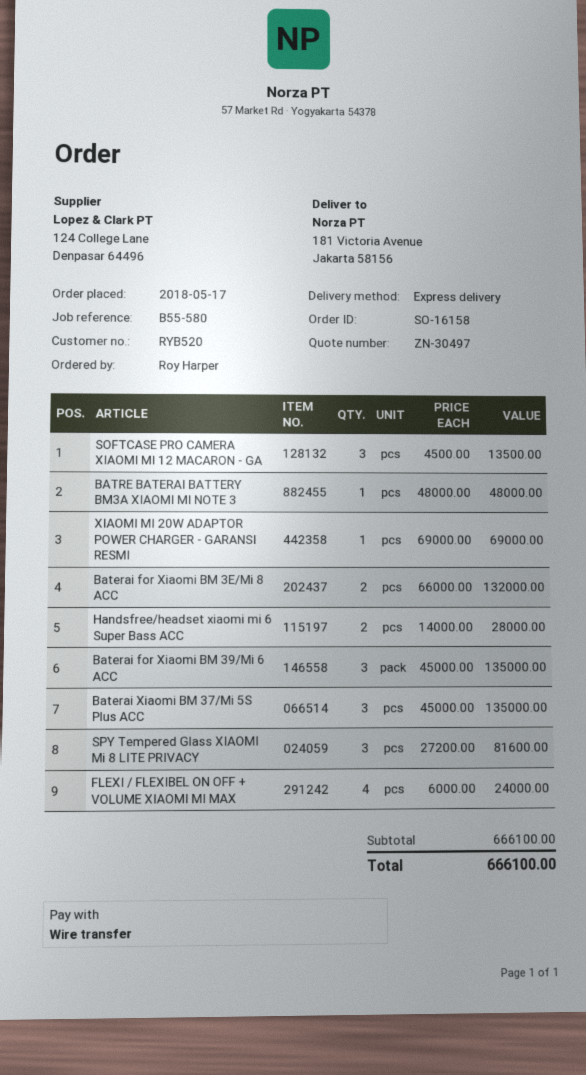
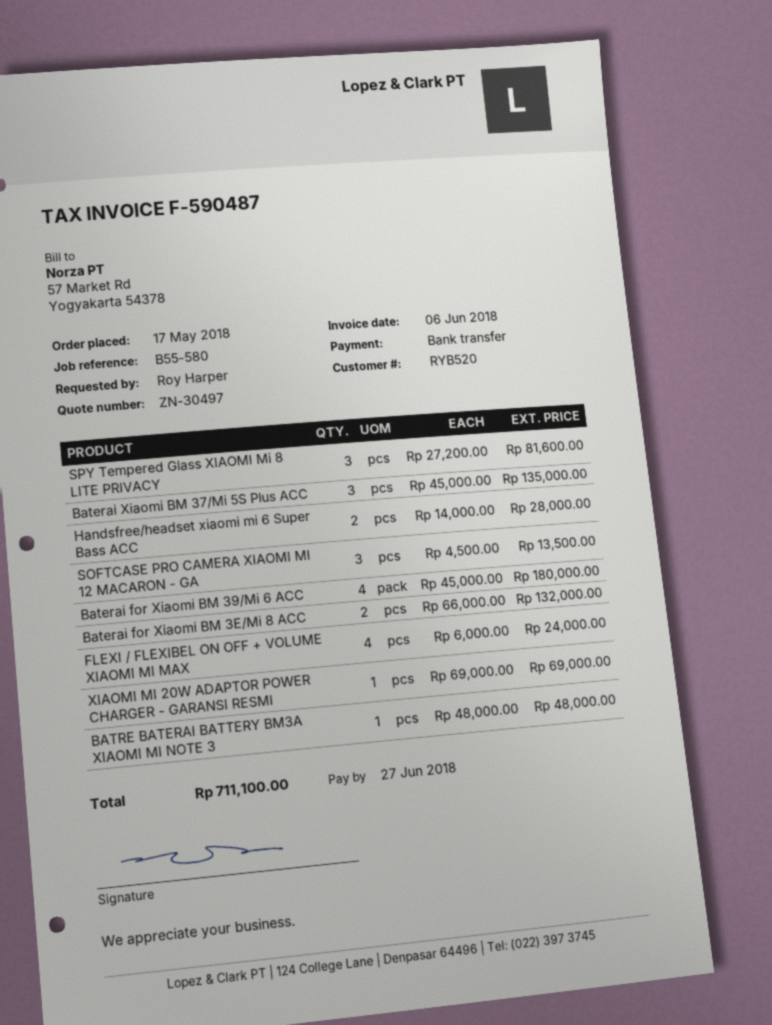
Baterai for Xiaomi BM 39/Mi 6 ACC: 3 x 45000.00 = 135000.00 -> 4 x 45000.00 = 180000.00
total: 666100.00 -> 711100.00

